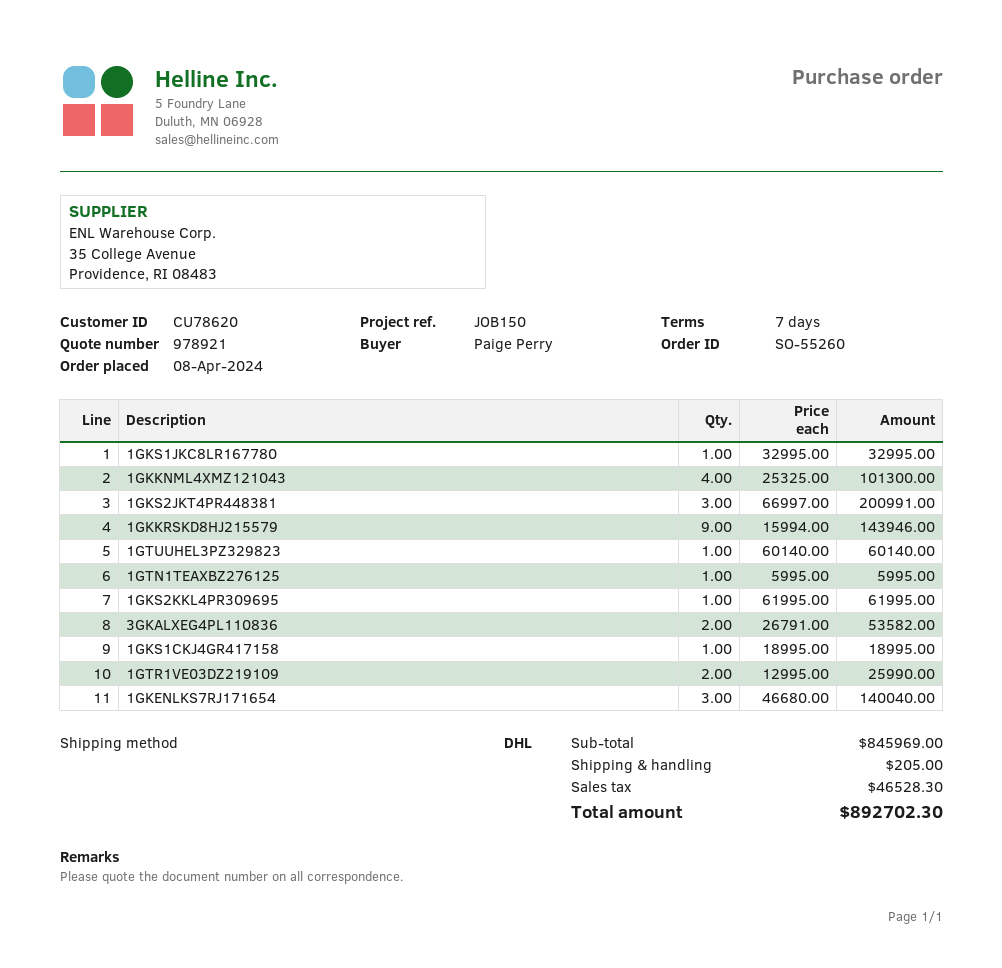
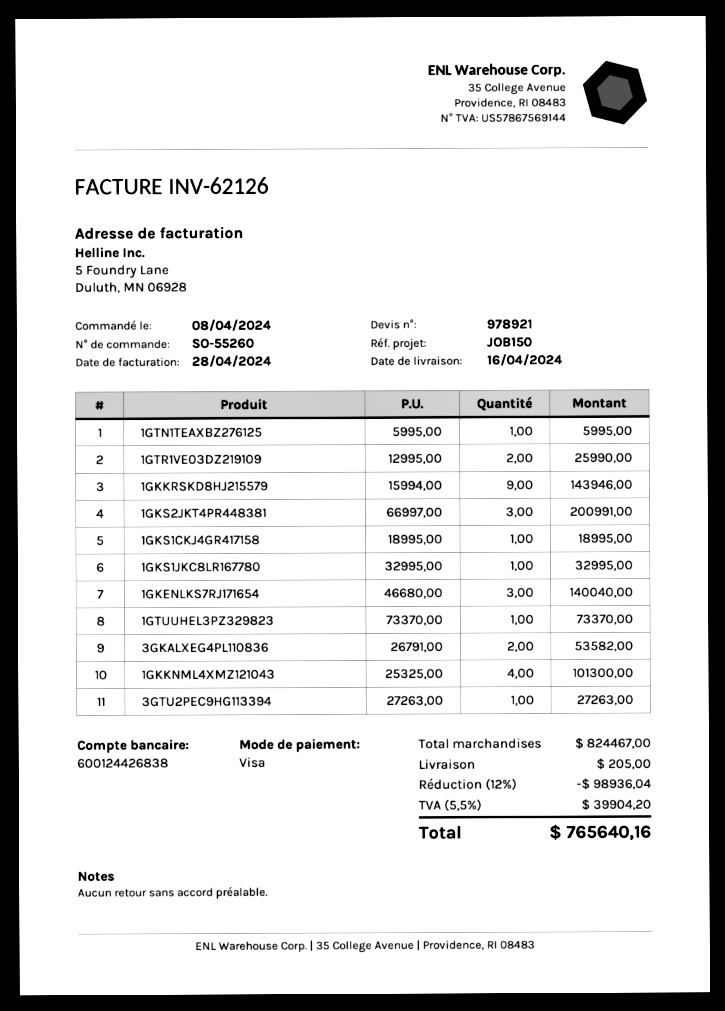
1GTUUHEL3PZ329823: 1 x 60140.00 = 60140.00 -> 1 x 73370.00 = 73370.00
1GKS2KKL4PR309695: 1 x 61995.00 = 61995.00 -> none
3GTU2PEC9HG113394: none -> 1 x 27263.00 = 27263.00
subtotal: 845969.00 -> 824467.00
discount: none -> 12% = 98936.04
tax: 46528.30 -> 39904.20
total: 892702.30 -> 765640.16

